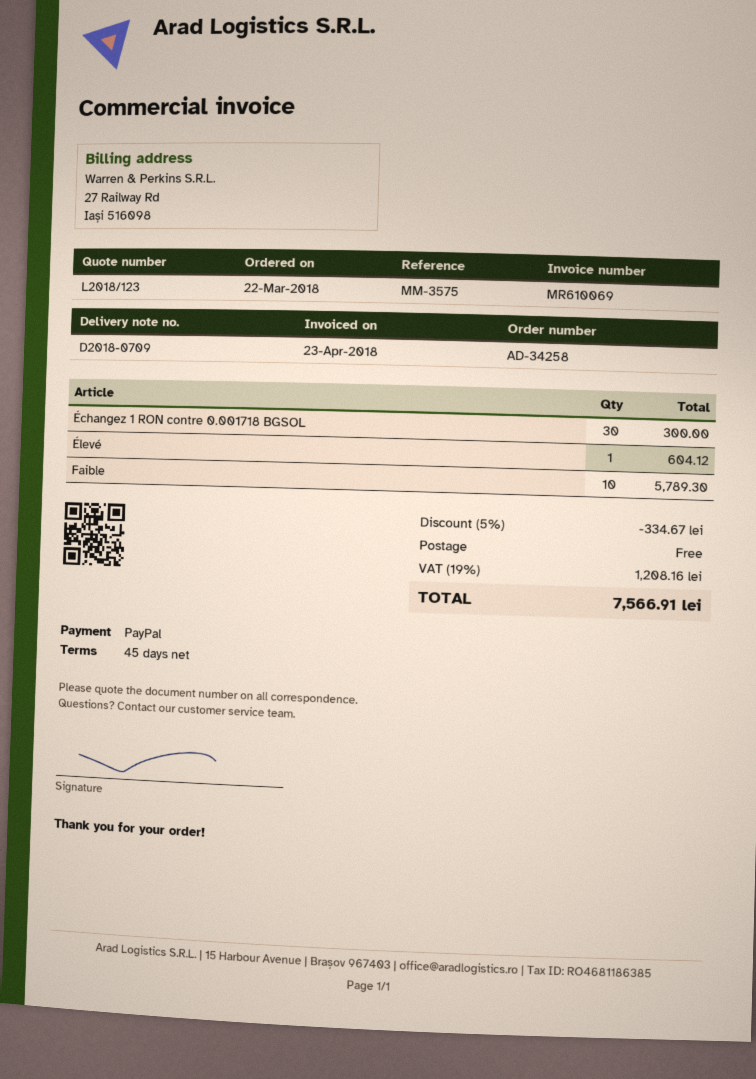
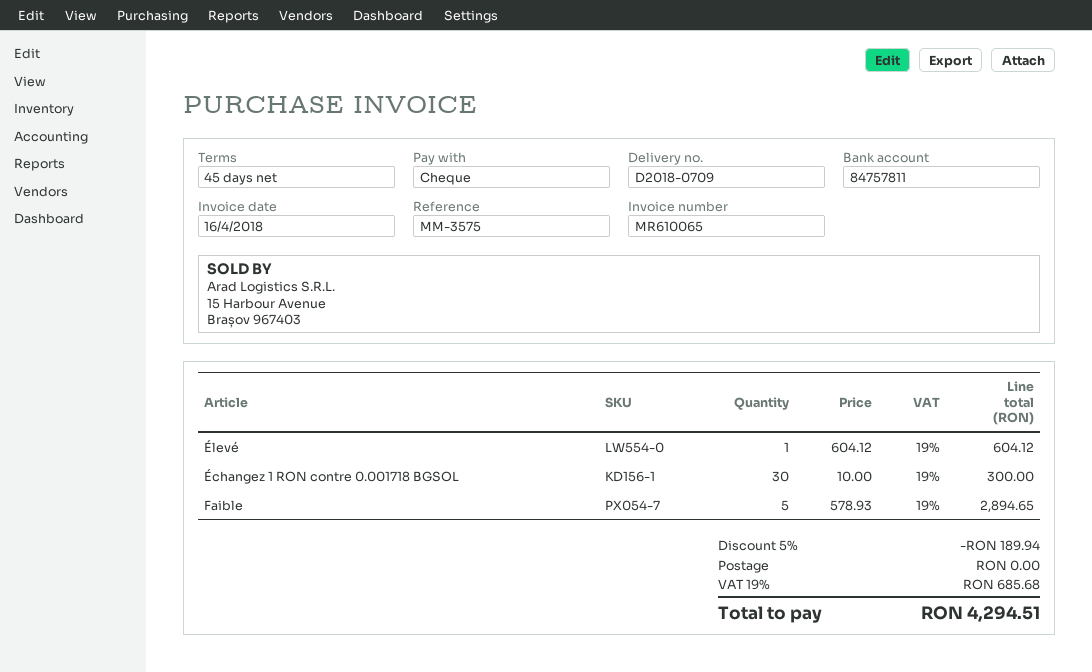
invoice number: MR610069 -> MR610065
invoice date: 2018-04-23 -> 2018-04-16
payment method: PayPal -> cheque
Faible: 10 for 5789.30 -> 5 for 2894.65
discount: 5% = 334.67 -> 5% = 189.94
tax: 19% = 1208.16 -> 19% = 685.68
total: 7566.91 -> 4294.51

